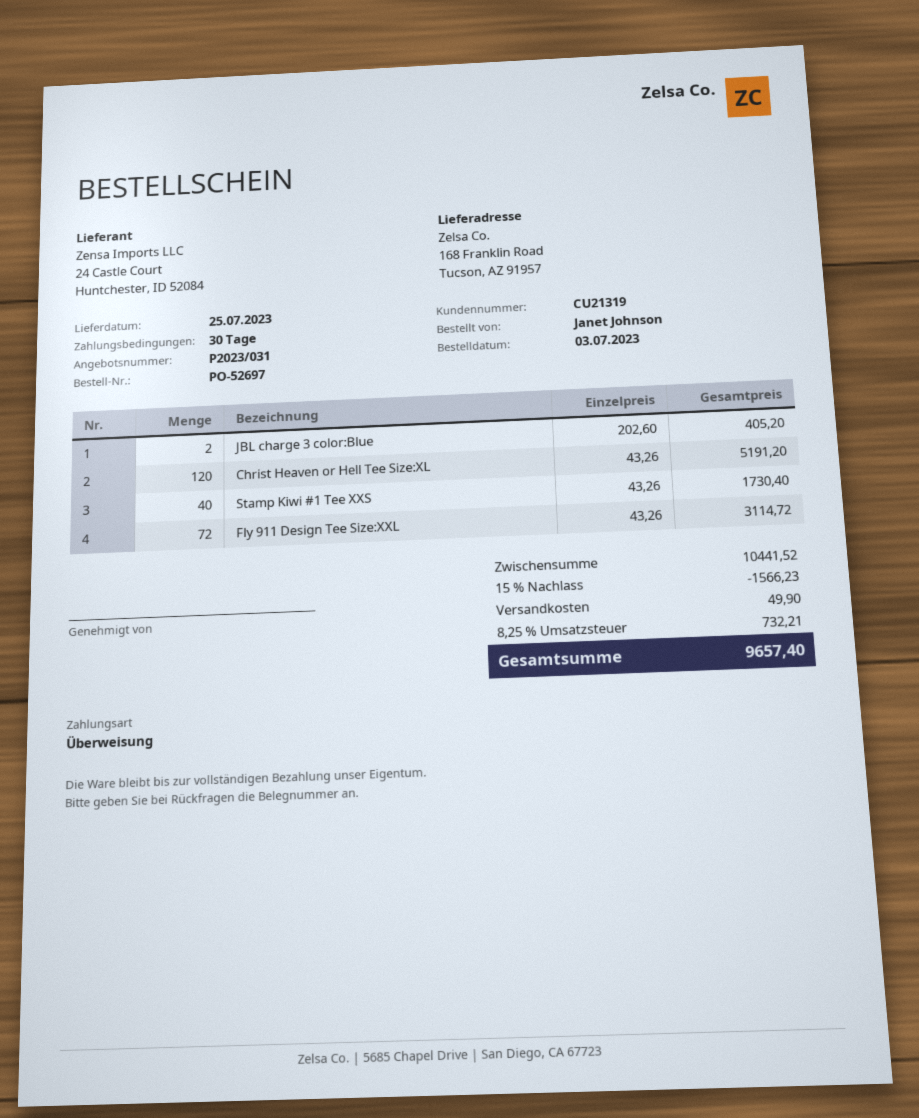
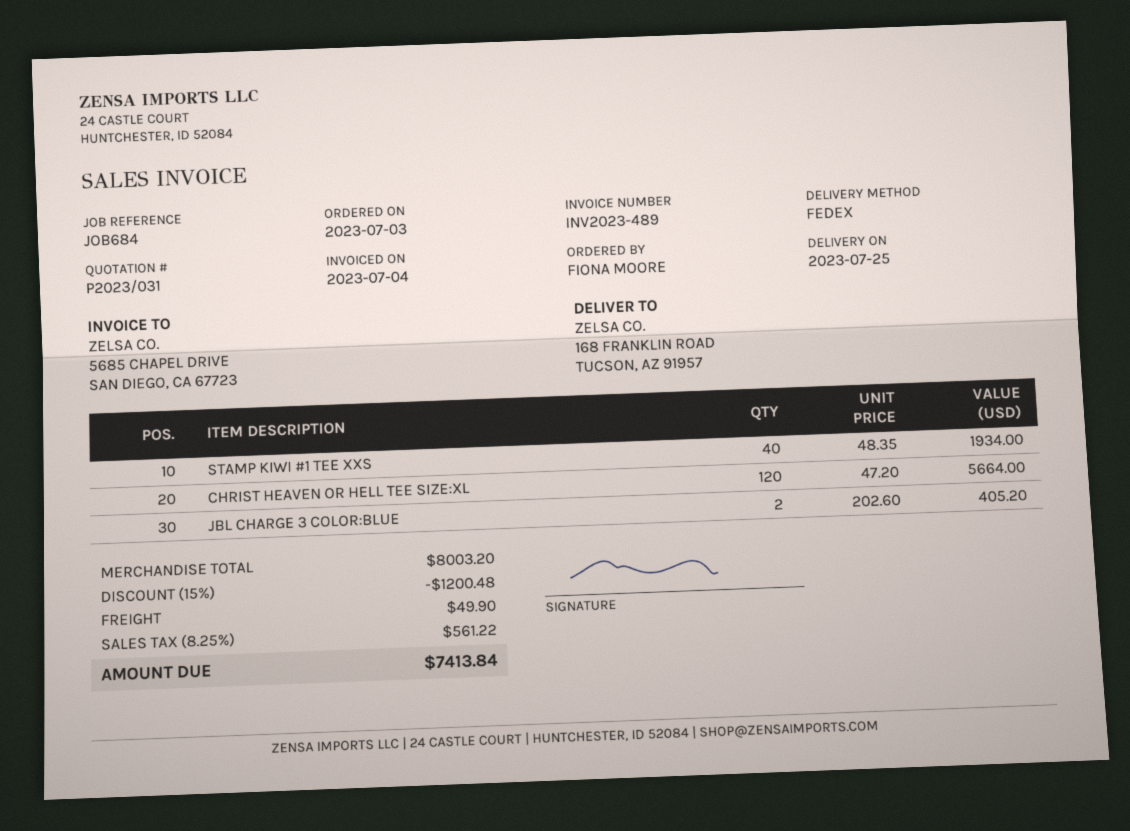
ordered by: Janet Johnson -> FIONA MOORE
Christ Heaven or Hell Tee Size:XL: 120 x 43.26 = 5191.20 -> 120 x 47.20 = 5664.00
Stamp Kiwi #1 Tee XXS: 40 x 43.26 = 1730.40 -> 40 x 48.35 = 1934.00
Fly 911 Design Tee Size:XXL: 72 x 43.26 = 3114.72 -> none
subtotal: 10441.52 -> 8003.20
discount: 15% = 1566.23 -> 15% = 1200.48
tax: 8.25% = 732.21 -> 8.25% = 561.22
total: 9657.40 -> 7413.84

